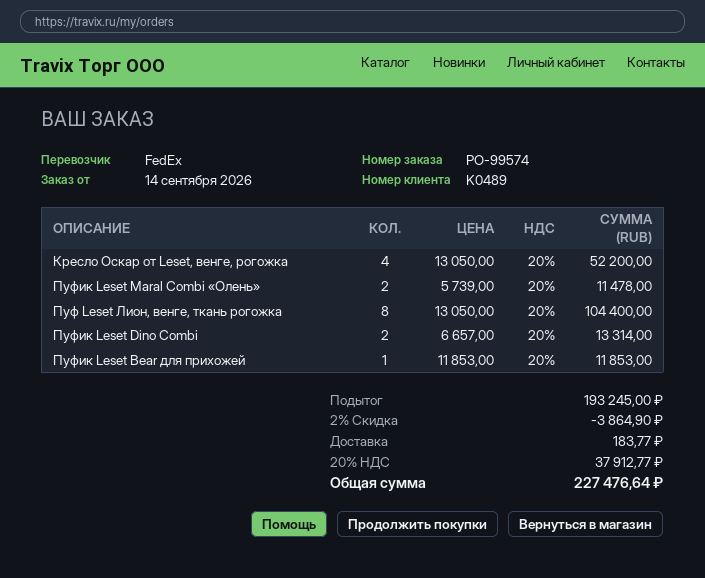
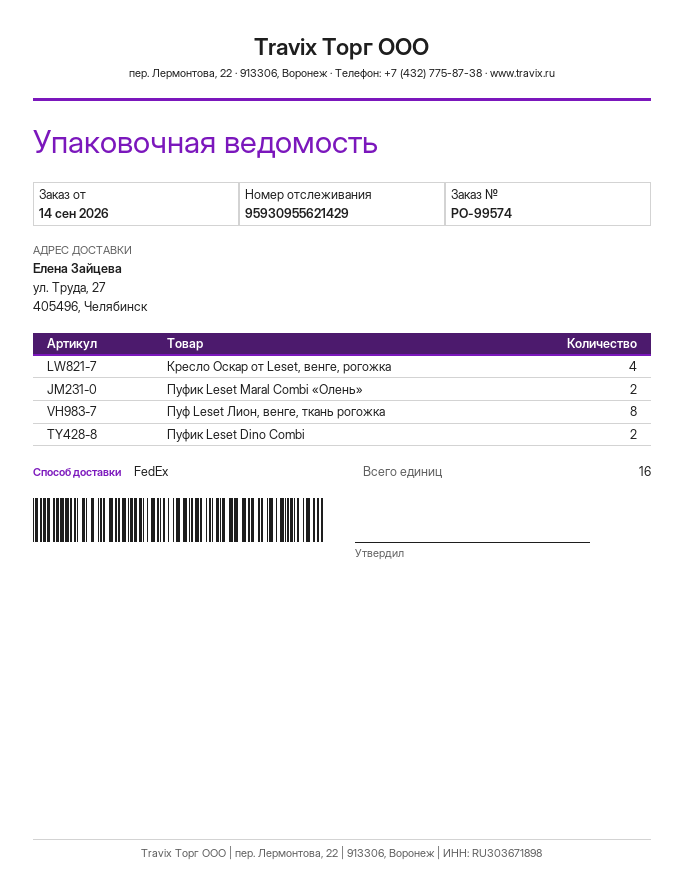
Пуфик Leset Bear для прихожей: 1 -> none

